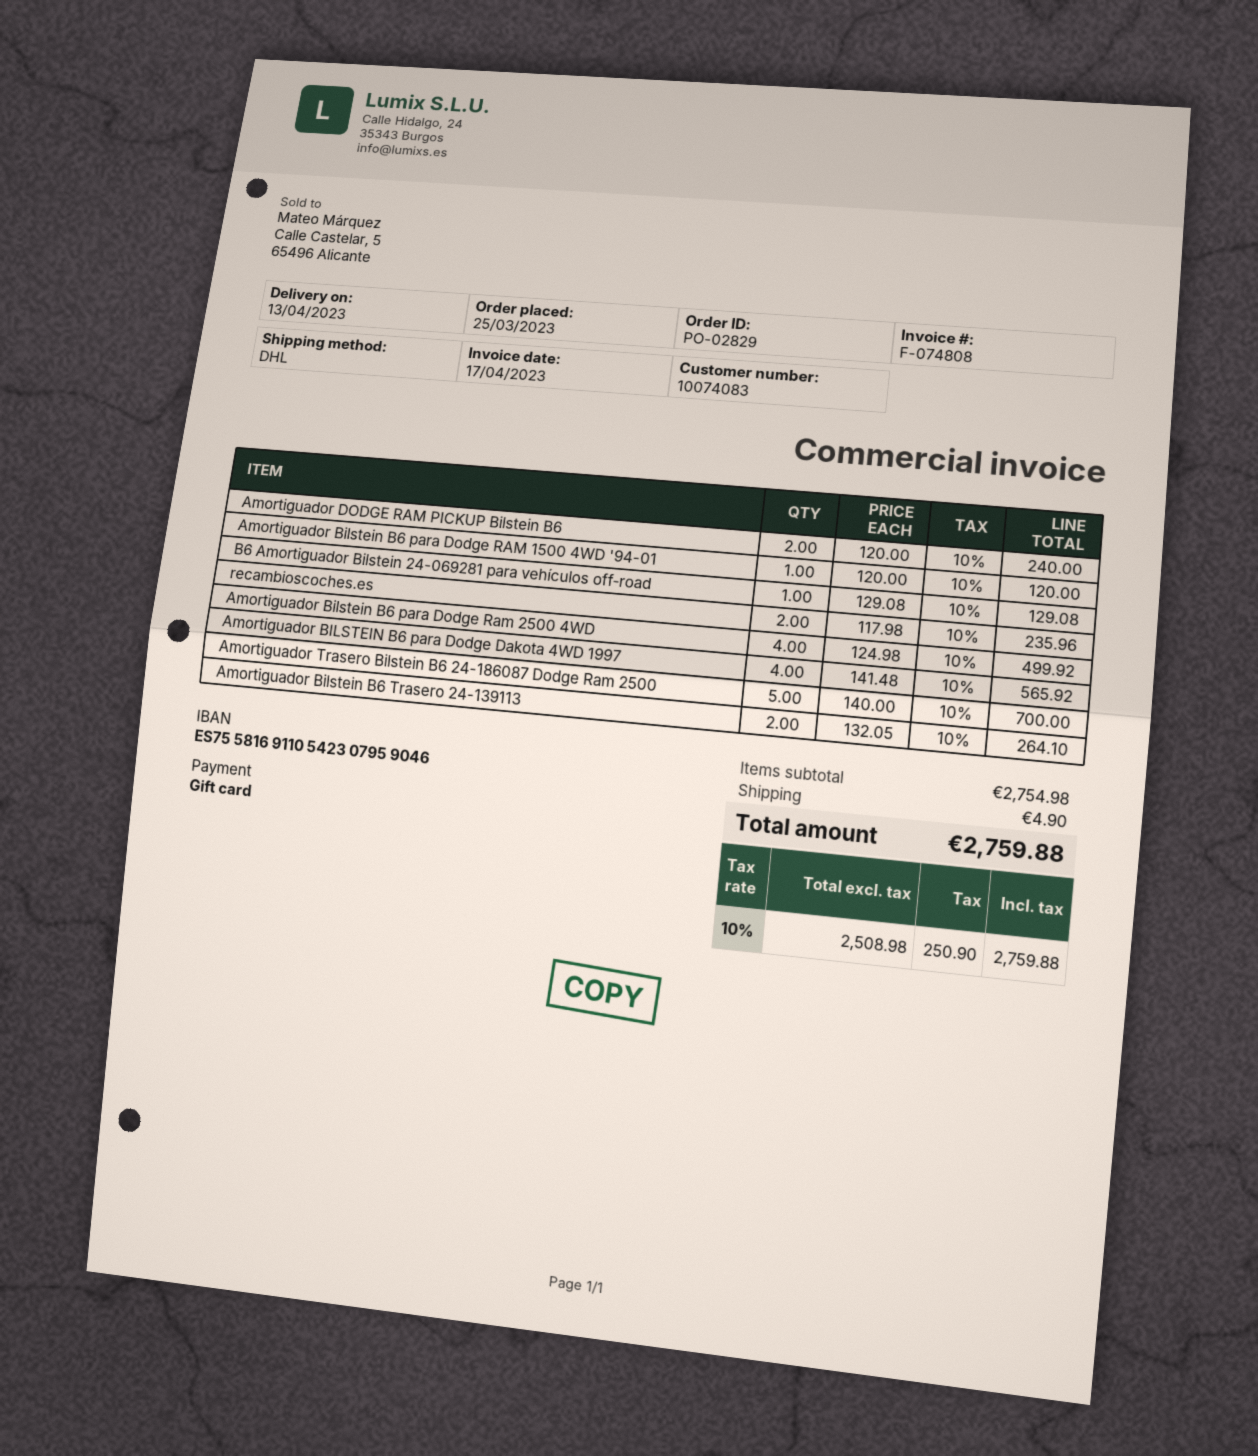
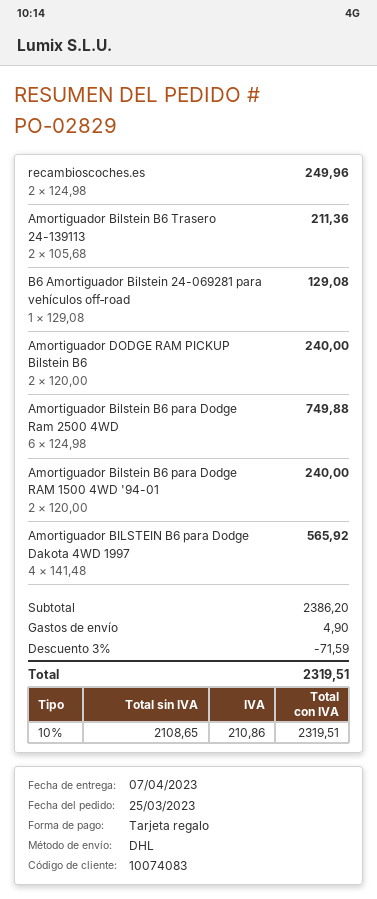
delivery date: 2023-04-13 -> 2023-04-07
Amortiguador Bilstein B6 para Dodge RAM 1500 4WD '94-01: 1 x 120.00 = 120.00 -> 2 x 120.00 = 240.00
recambioscoches.es: 2 x 117.98 = 235.96 -> 2 x 124.98 = 249.96
Amortiguador Bilstein B6 para Dodge Ram 2500 4WD: 4 x 124.98 = 499.92 -> 6 x 124.98 = 749.88
Amortiguador Trasero Bilstein B6 24-186087 Dodge Ram 2500: 5 x 140.00 = 700.00 -> none
Amortiguador Bilstein B6 Trasero 24-139113: 2 x 132.05 = 264.10 -> 2 x 105.68 = 211.36
subtotal: 2754.98 -> 2386.20
discount: none -> 3% = 71.59
net: 2508.98 -> 2108.65
tax: 10% = 250.90 -> 10% = 210.86
total: 2759.88 -> 2319.51

